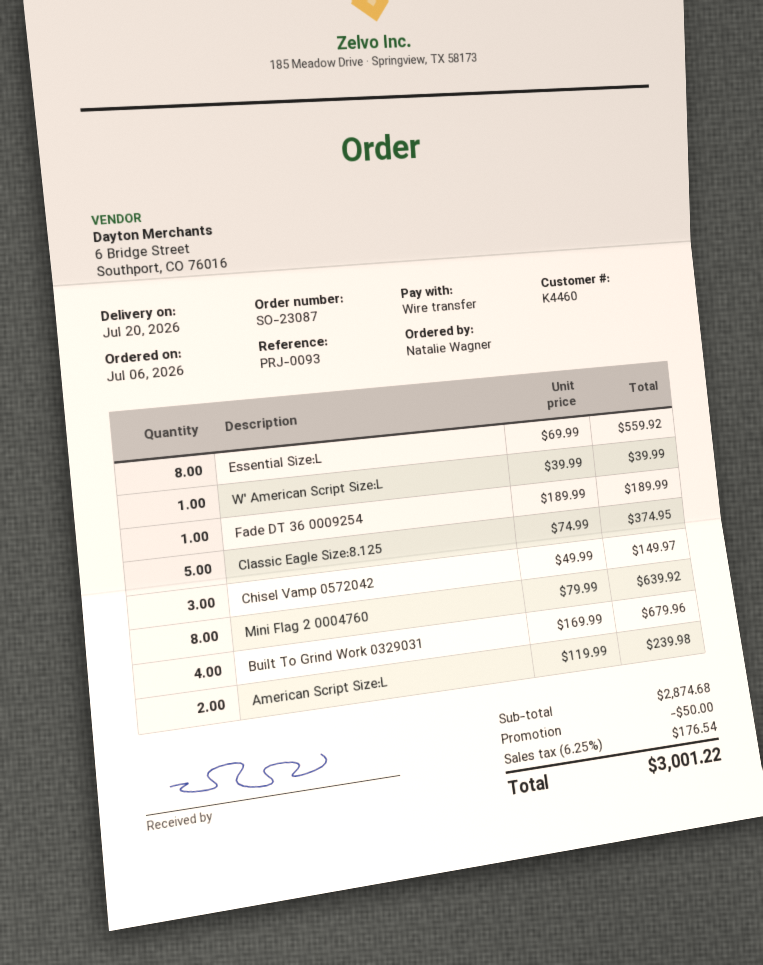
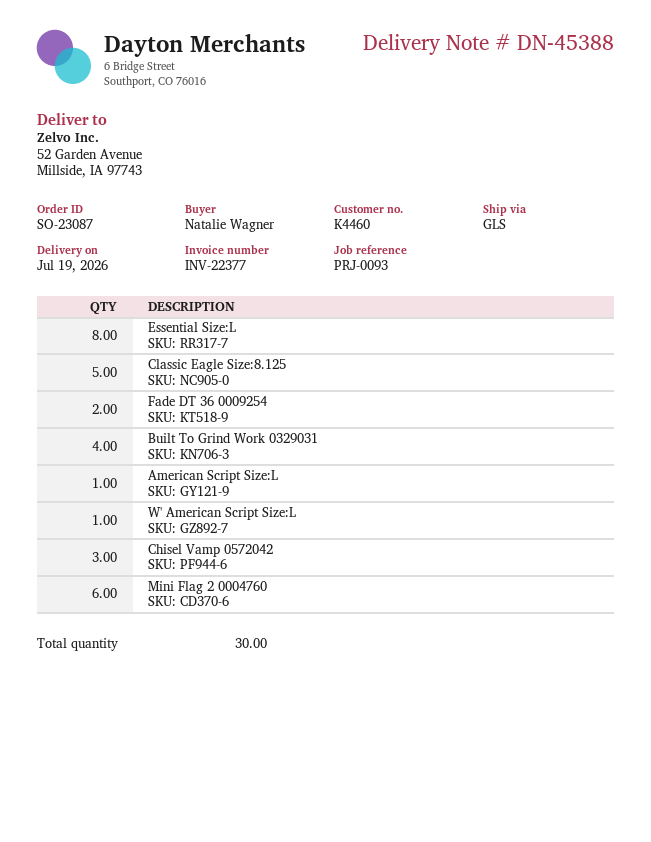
delivery date: 2026-07-20 -> 2026-07-19
Fade DT 36 0009254: 1 -> 2
Mini Flag 2 0004760: 8 -> 6
American Script Size:L: 2 -> 1

